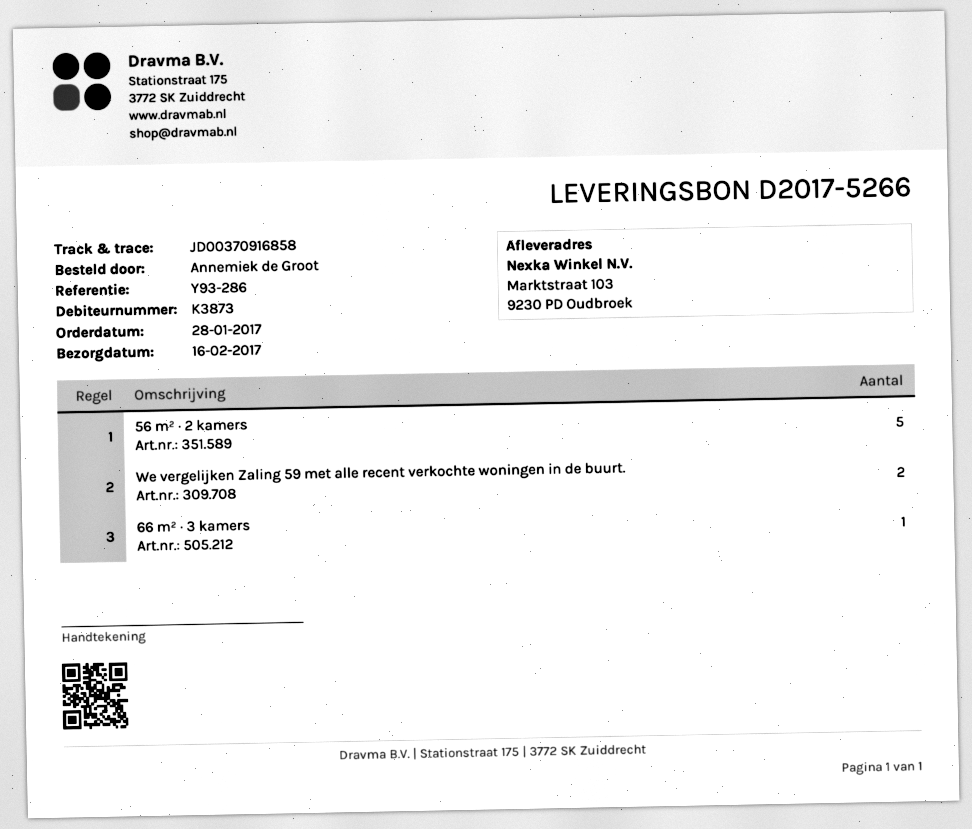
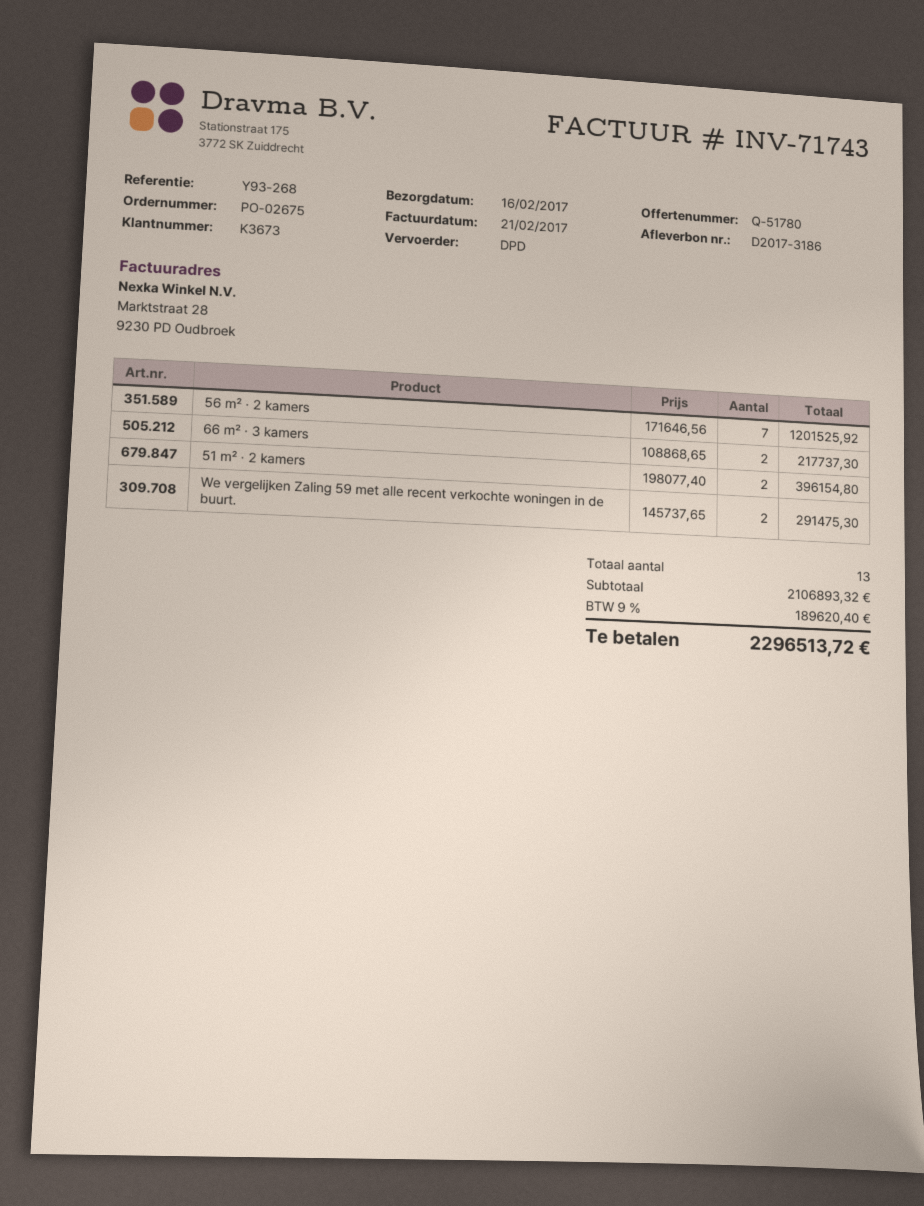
delivery note number: D2017-5266 -> D2017-3186
customer number: K3873 -> K3673
reference: Y93-286 -> Y93-268
56 m² · 2 kamers: 5 -> 7
66 m² · 3 kamers: 1 -> 2
51 m² · 2 kamers: none -> 2

